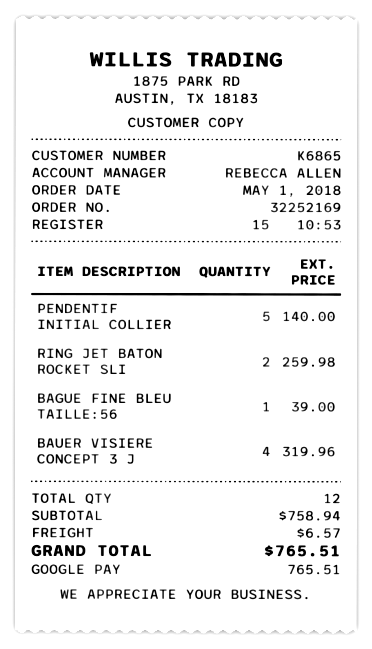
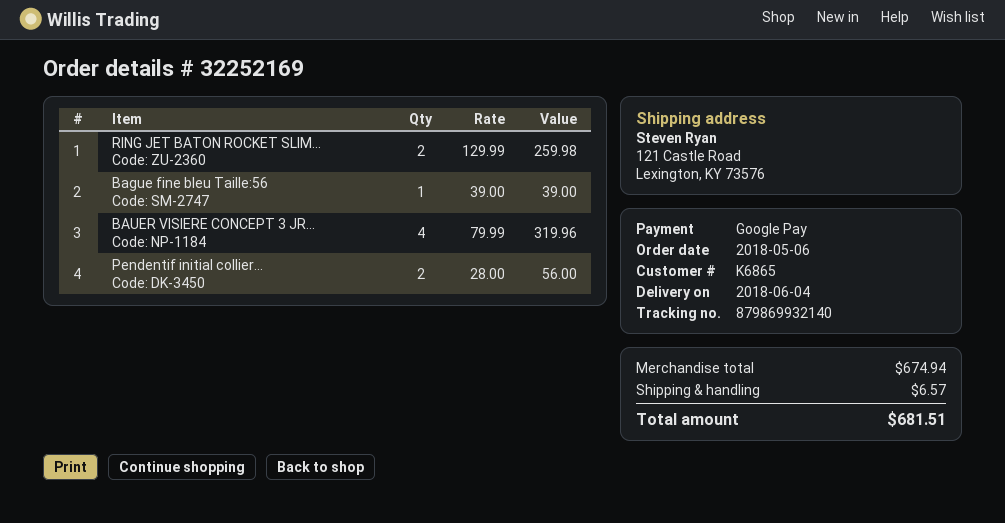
order date: 2018-05-01 -> 2018-05-06
PENDENTIF INITIAL COLLIER: 5 for 140.00 -> 2 for 56.00
subtotal: 758.94 -> 674.94
total: 765.51 -> 681.51

